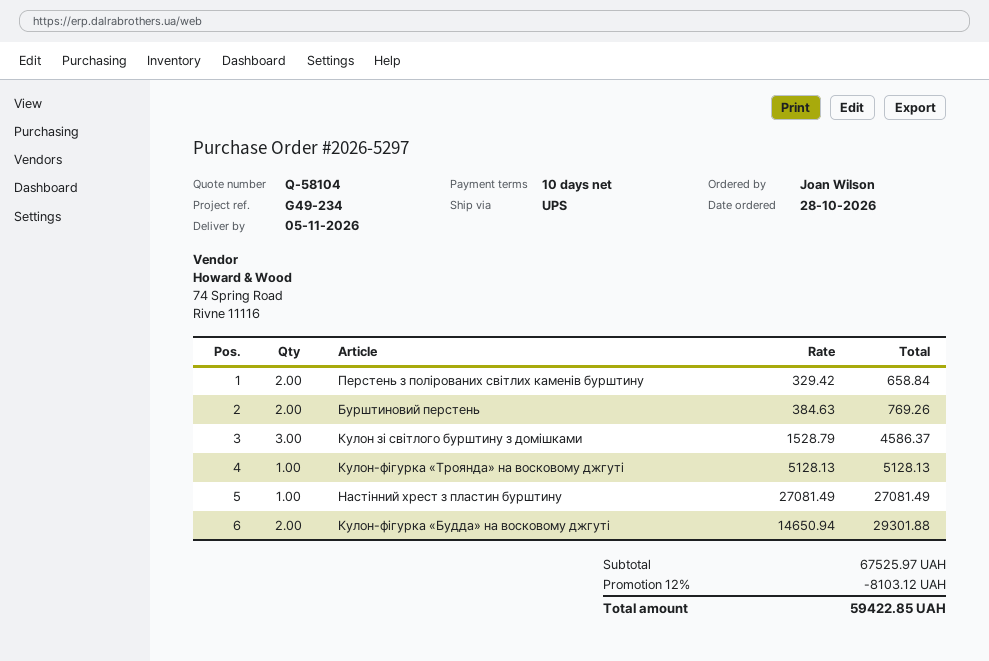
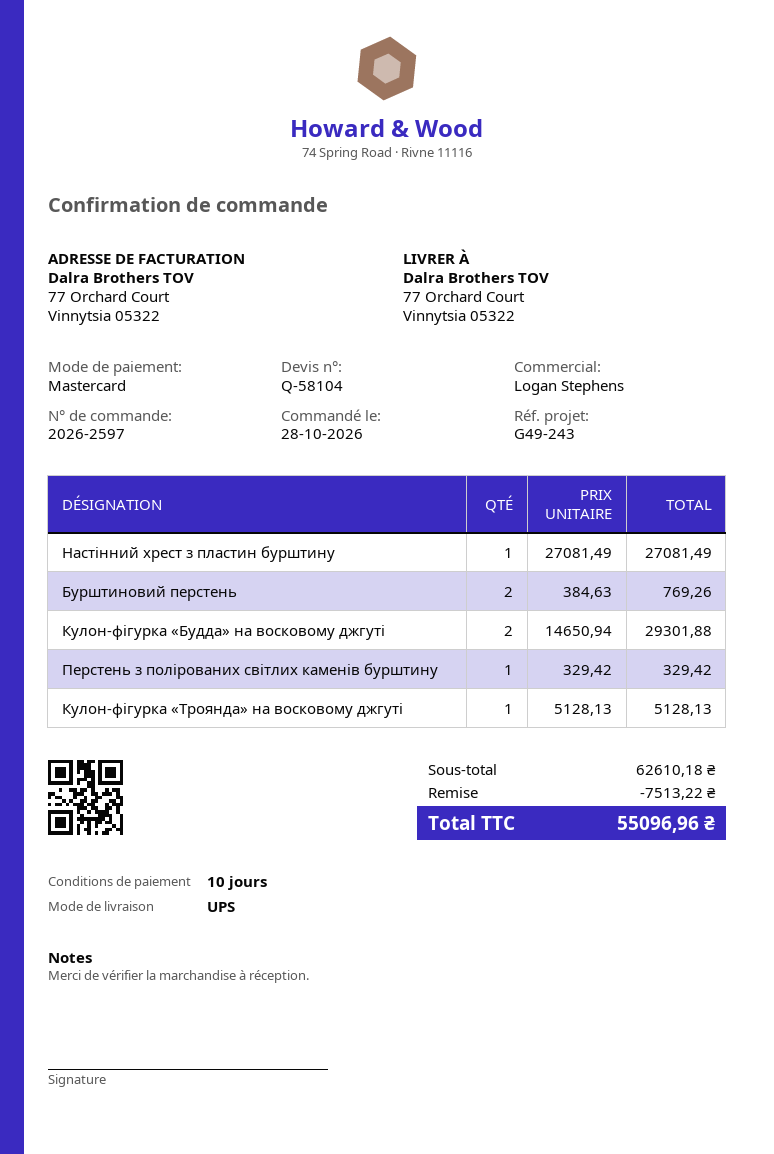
order number: 2026-5297 -> 2026-2597
reference: G49-234 -> G49-243
Перстень з полірованих світлих каменів бурштину: 2 x 329.42 = 658.84 -> 1 x 329.42 = 329.42
Кулон зі світлого бурштину з домішками: 3 x 1528.79 = 4586.37 -> none
subtotal: 67525.97 -> 62610.18
discount: 8103.12 -> 7513.22
total: 59422.85 -> 55096.96

